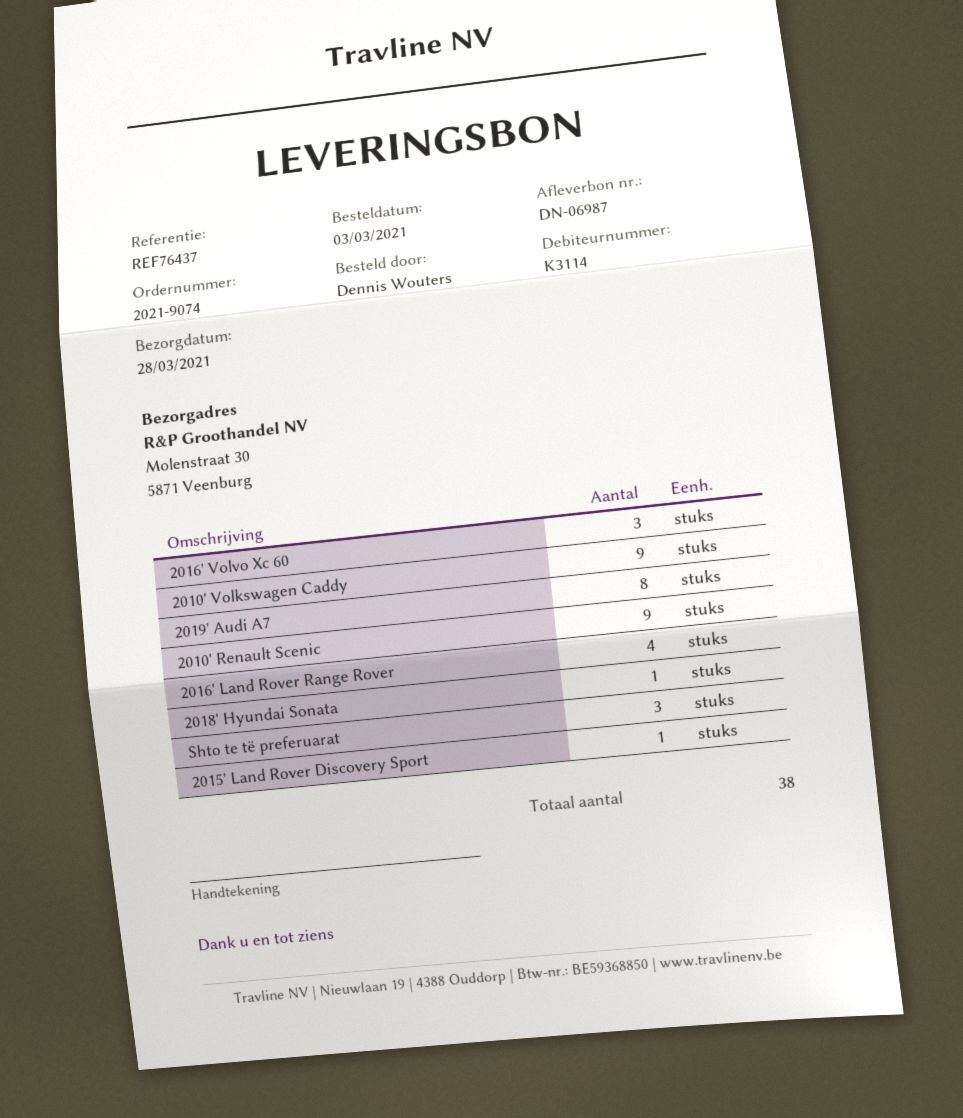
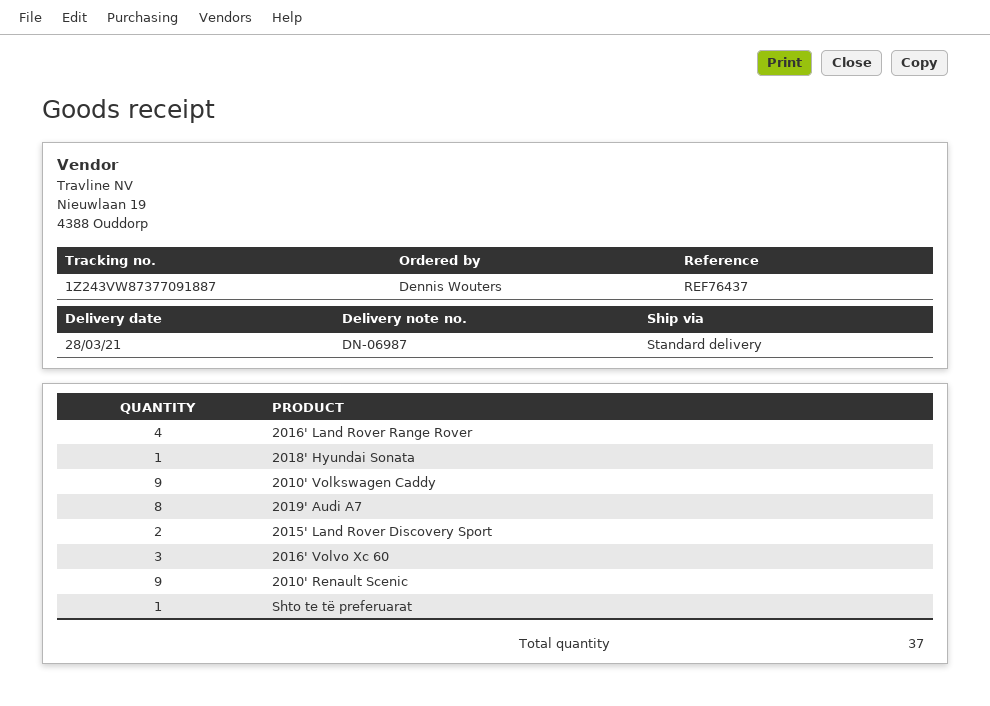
Shto te të preferuarat: 3 -> 1
2015' Land Rover Discovery Sport: 1 -> 2
total quantity: 38 -> 37

